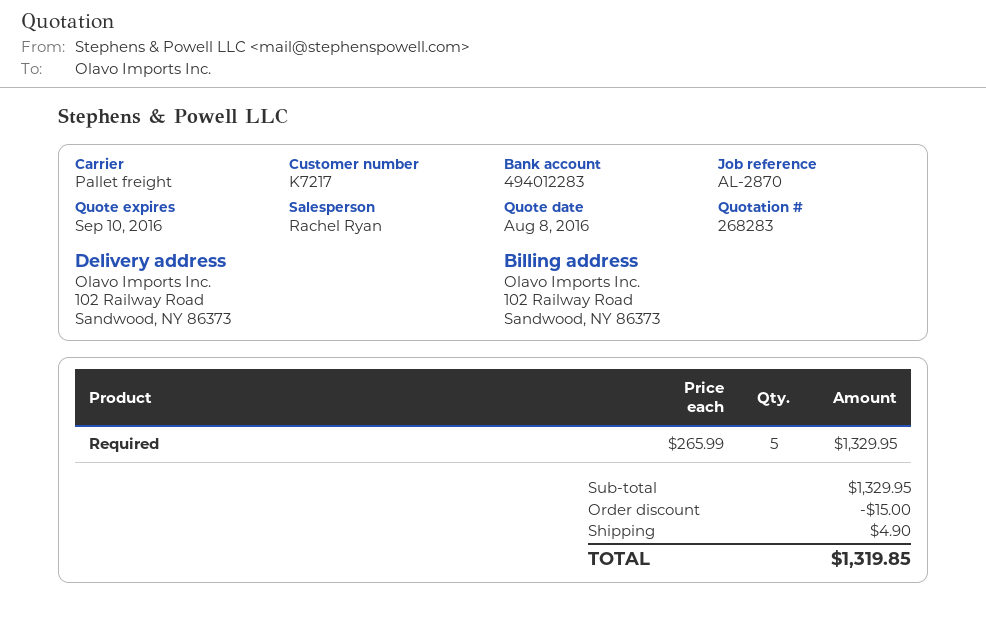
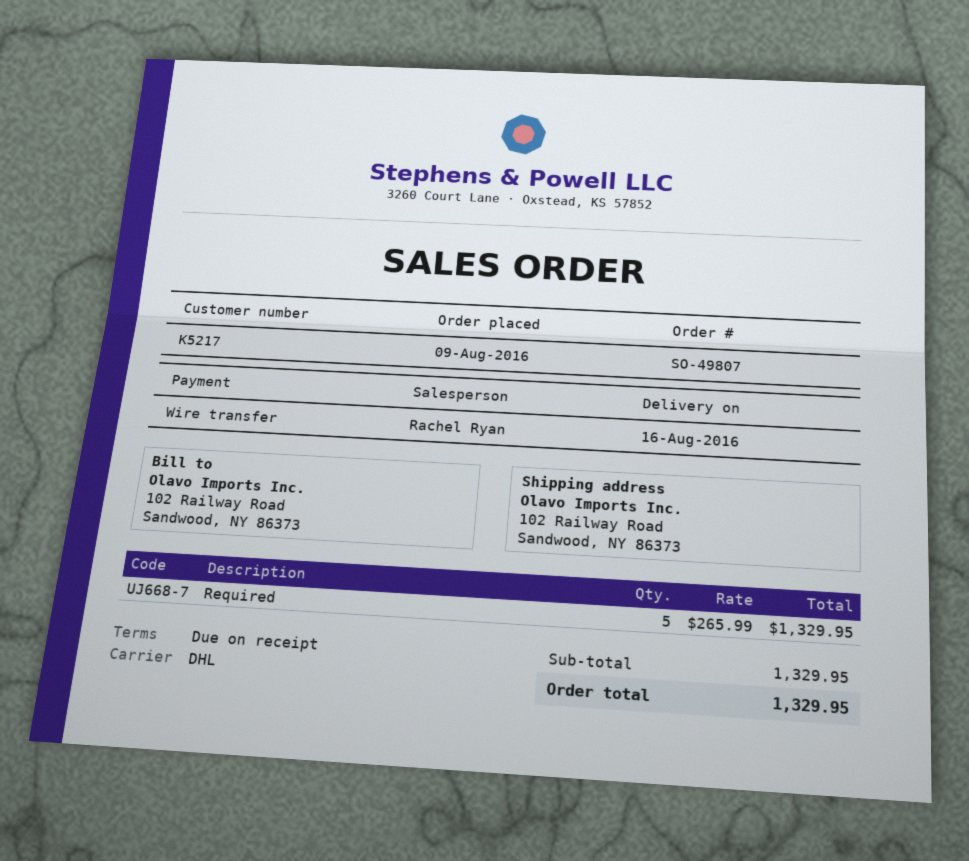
customer number: K7217 -> K5217
shipping method: pallet freight -> DHL
discount: 15.00 -> none
shipping: 4.90 -> none
total: 1319.85 -> 1329.95

